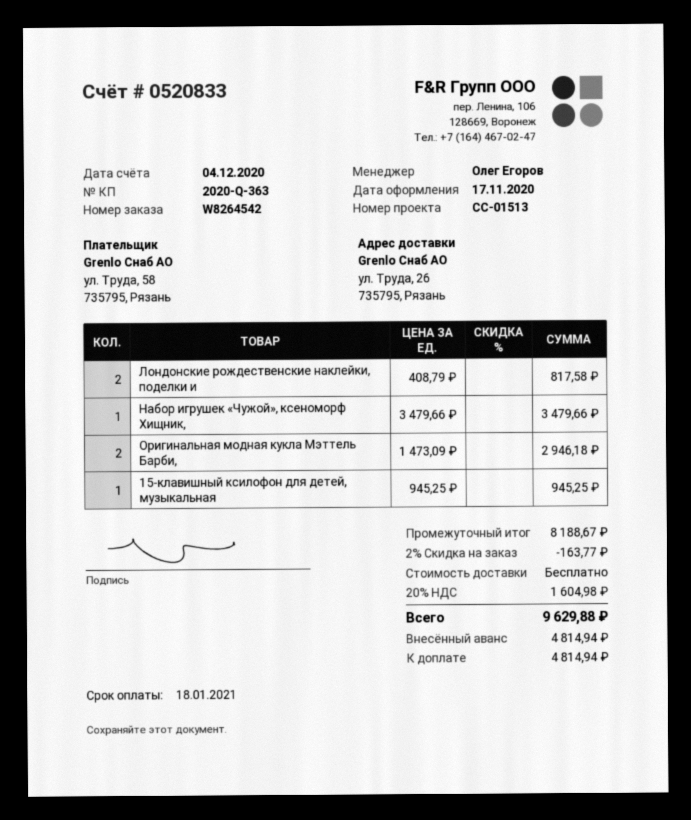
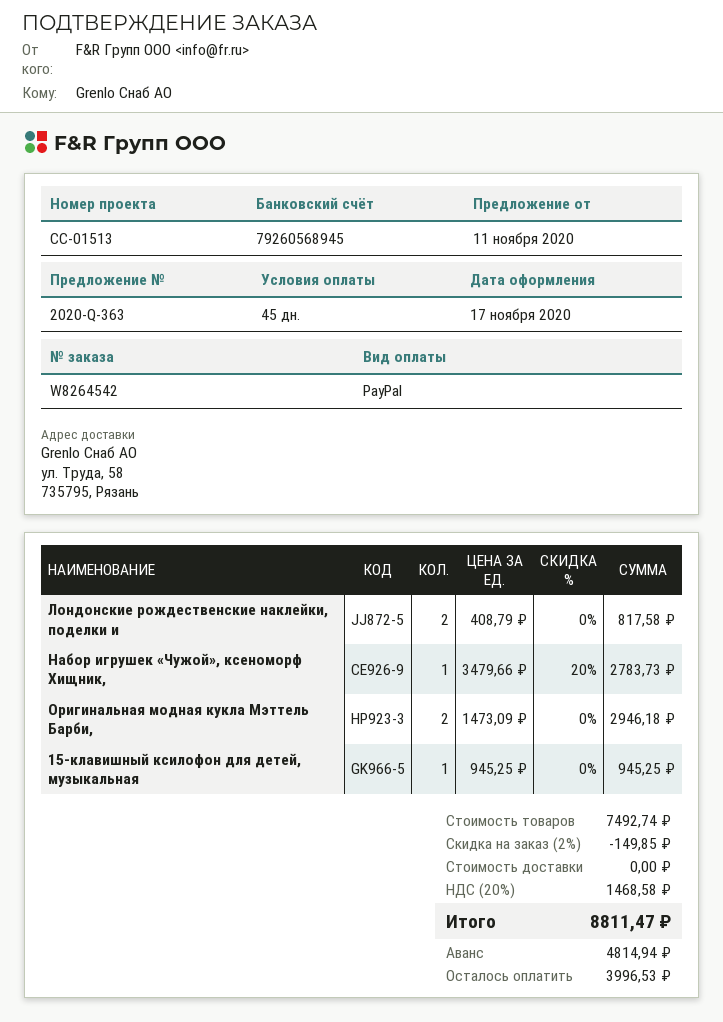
ship to: ул. Труда, 26, 735795, Рязань -> ул. Труда, 58, 735795, Рязань
Набор игрушек «Чужой», ксеноморф Хищник,: 1 x 3479.66 = 3479.66 -> 1 x 3479.66 - 20% = 2783.73
subtotal: 8188.67 -> 7492.74
discount: 2% = 163.77 -> 2% = 149.85
tax: 20% = 1604.98 -> 20% = 1468.58
total: 9629.88 -> 8811.47
balance: 4814.94 -> 3996.53

